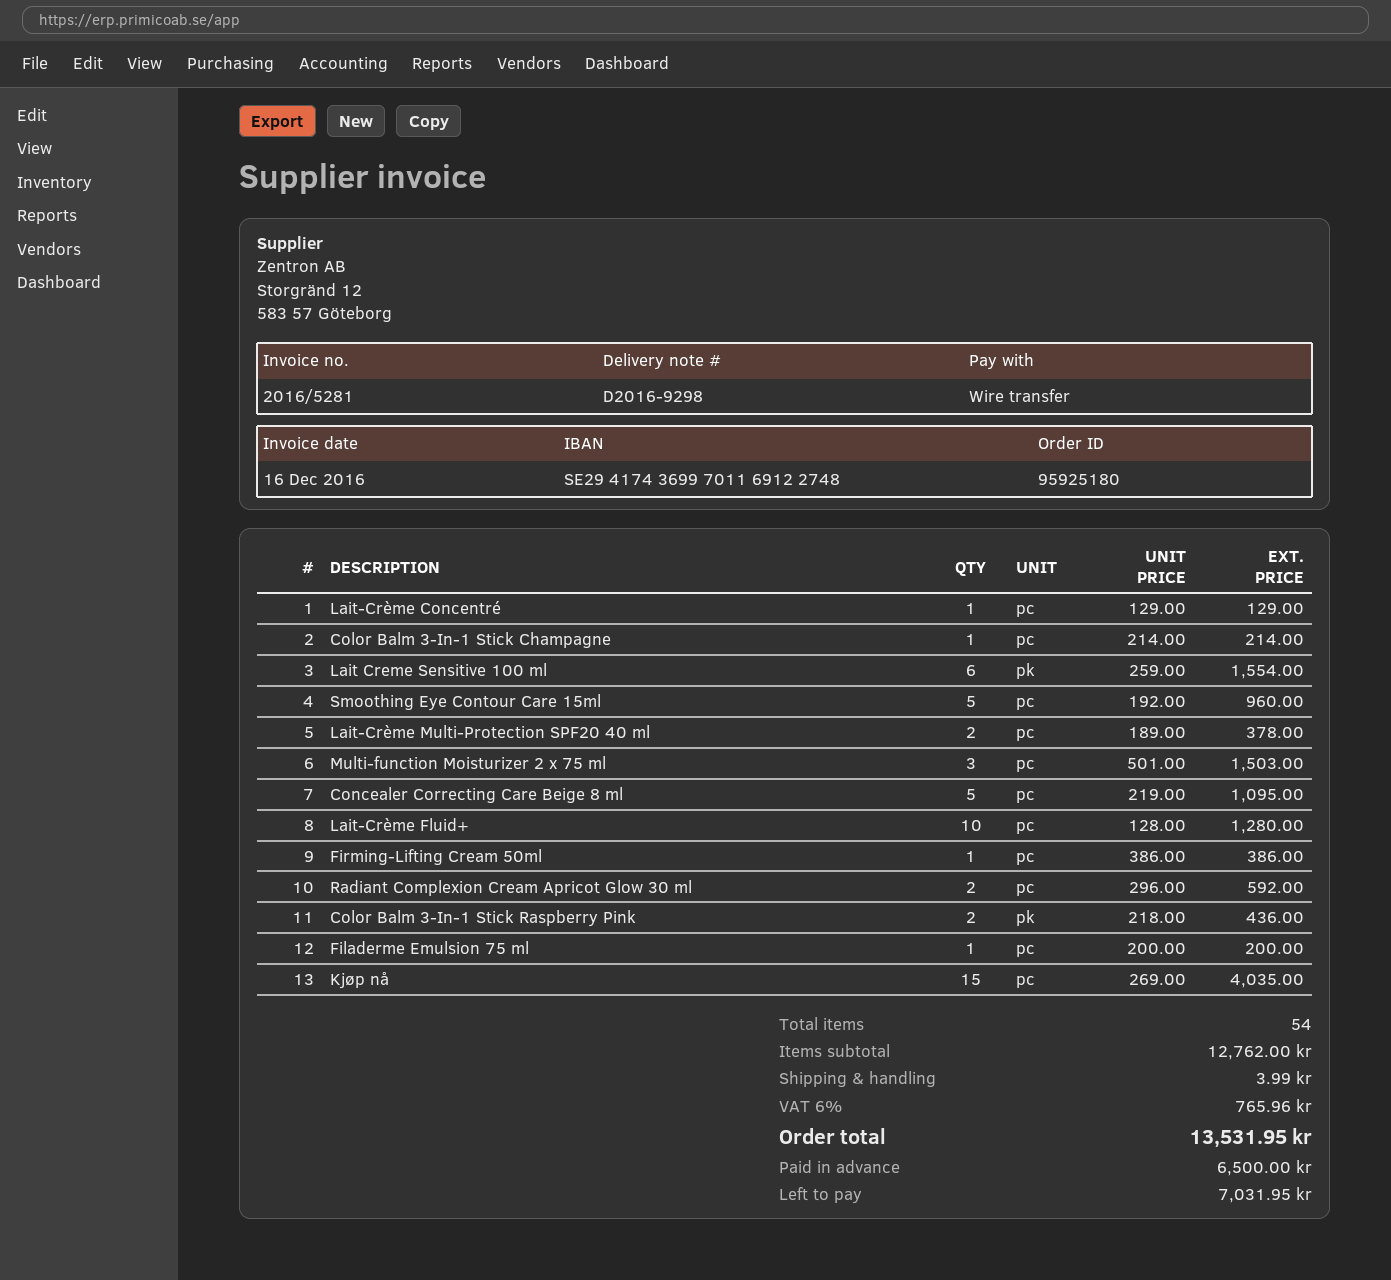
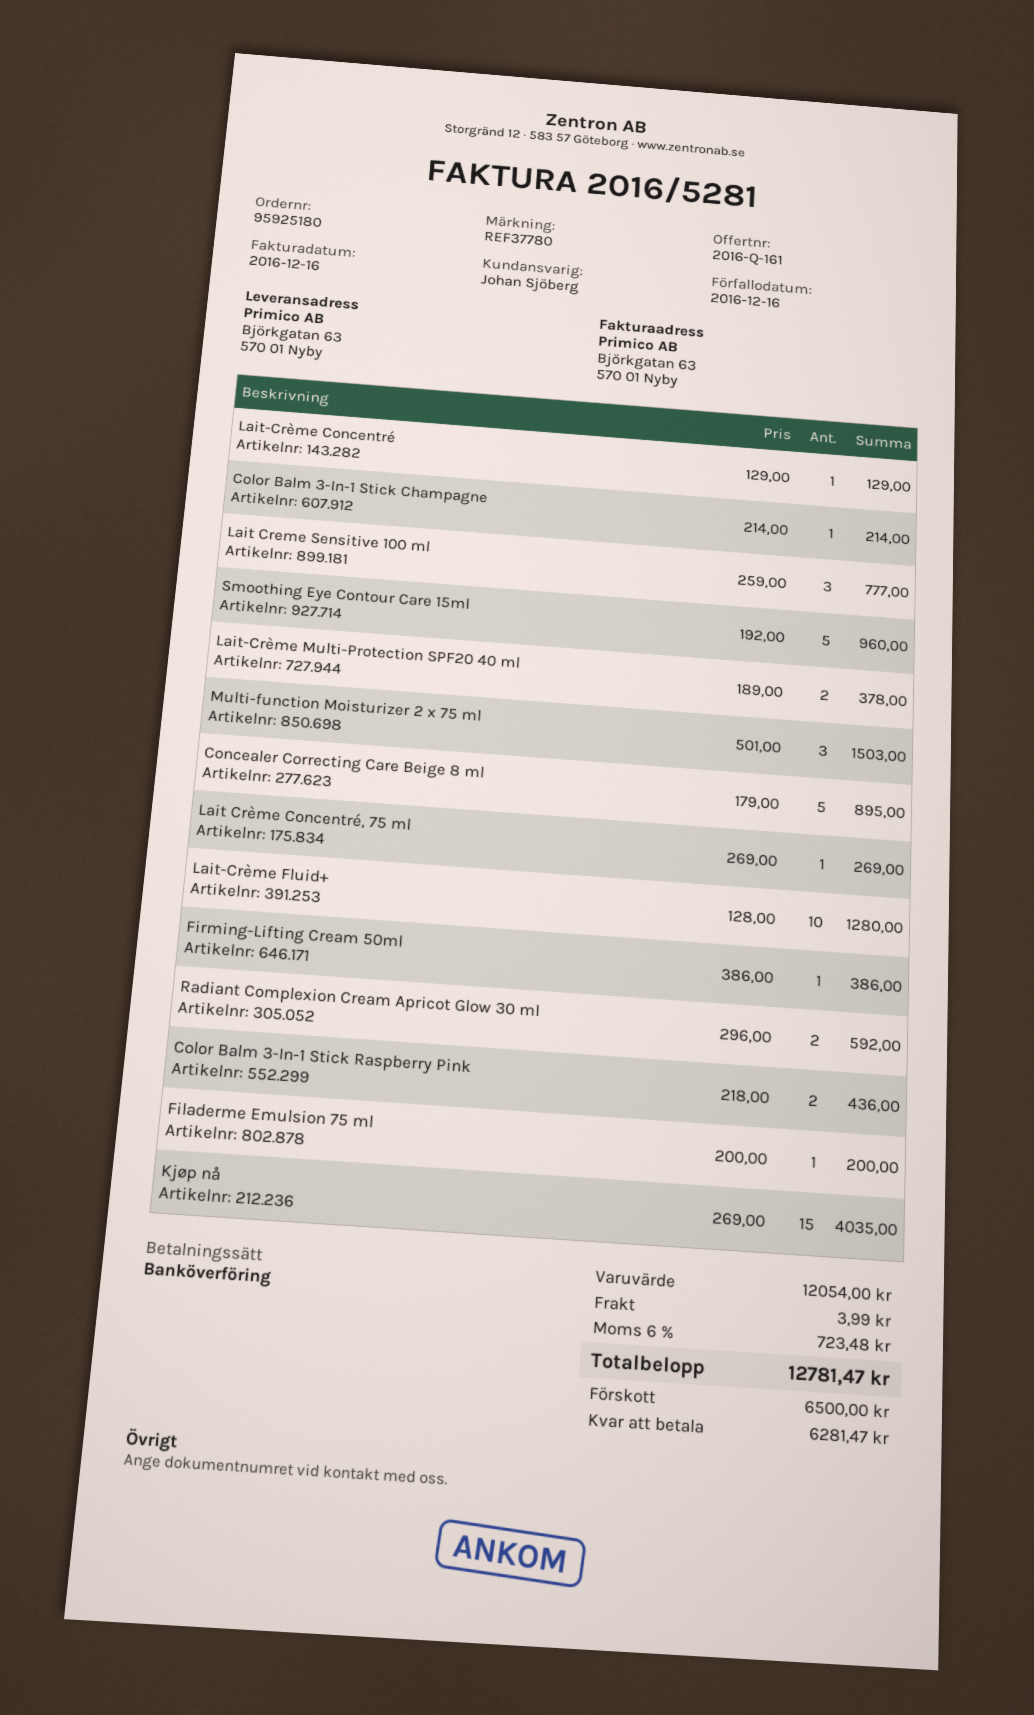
Lait Creme Sensitive 100 ml: 6 x 259.00 = 1554.00 -> 3 x 259.00 = 777.00
Concealer Correcting Care Beige 8 ml: 5 x 219.00 = 1095.00 -> 5 x 179.00 = 895.00
Lait Crème Concentré, 75 ml: none -> 1 x 269.00 = 269.00
subtotal: 12762.00 -> 12054.00
tax: 6% = 765.96 -> 6% = 723.48
total: 13531.95 -> 12781.47
balance: 7031.95 -> 6281.47

